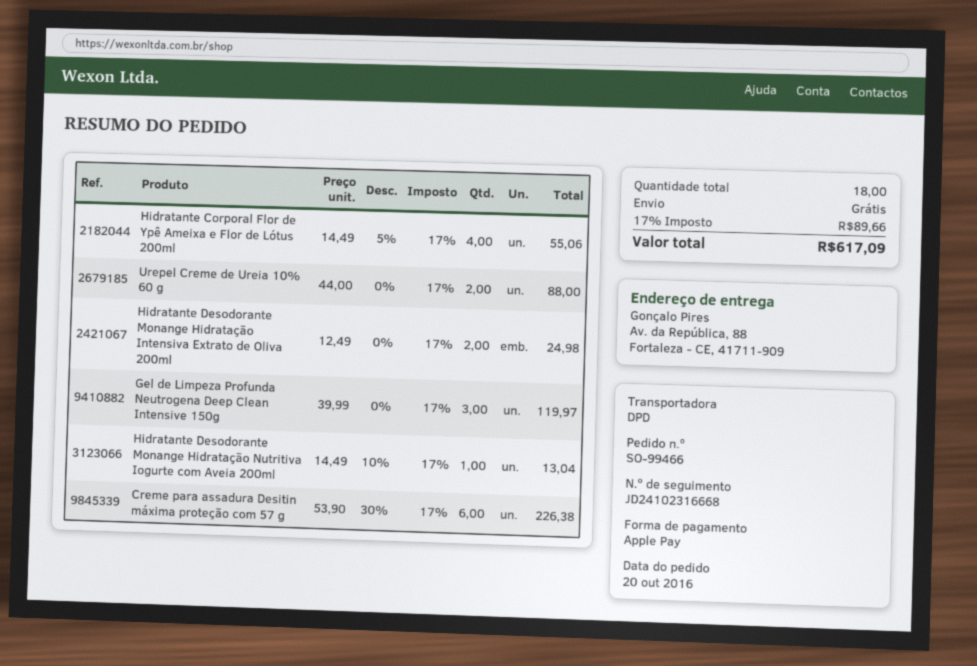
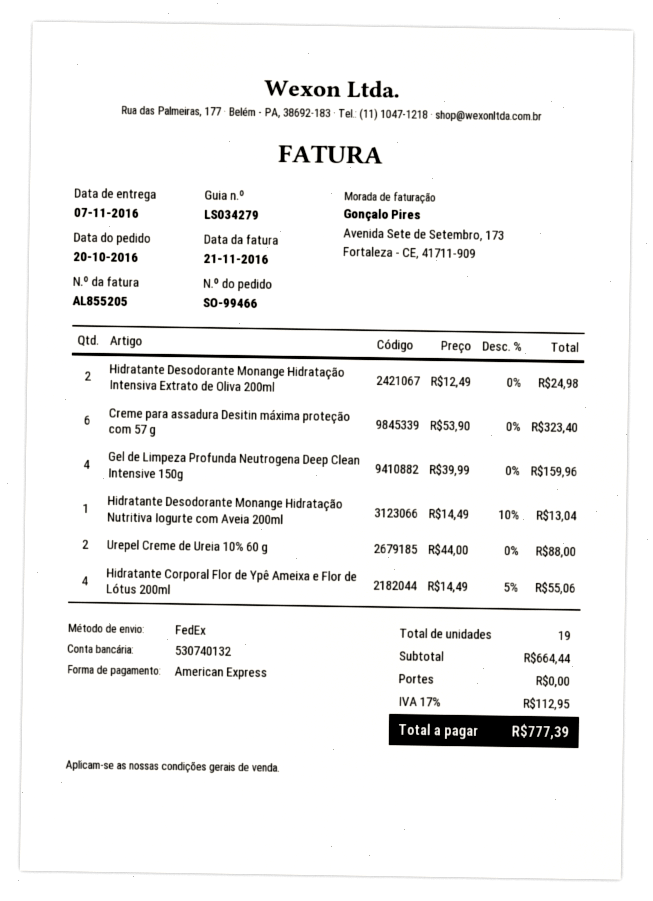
payment method: Apple Pay -> American Express
shipping method: DPD -> FedEx
Gel de Limpeza Profunda Neutrogena Deep Clean Intensive 150g: 3 x 39.99 = 119.97 -> 4 x 39.99 = 159.96
Creme para assadura Desitin máxima proteção com 57 g: 6 x 53.90 - 30% = 226.38 -> 6 x 53.90 = 323.40
total quantity: 18 -> 19
tax: 17% = 89.66 -> 17% = 112.95
total: 617.09 -> 777.39

